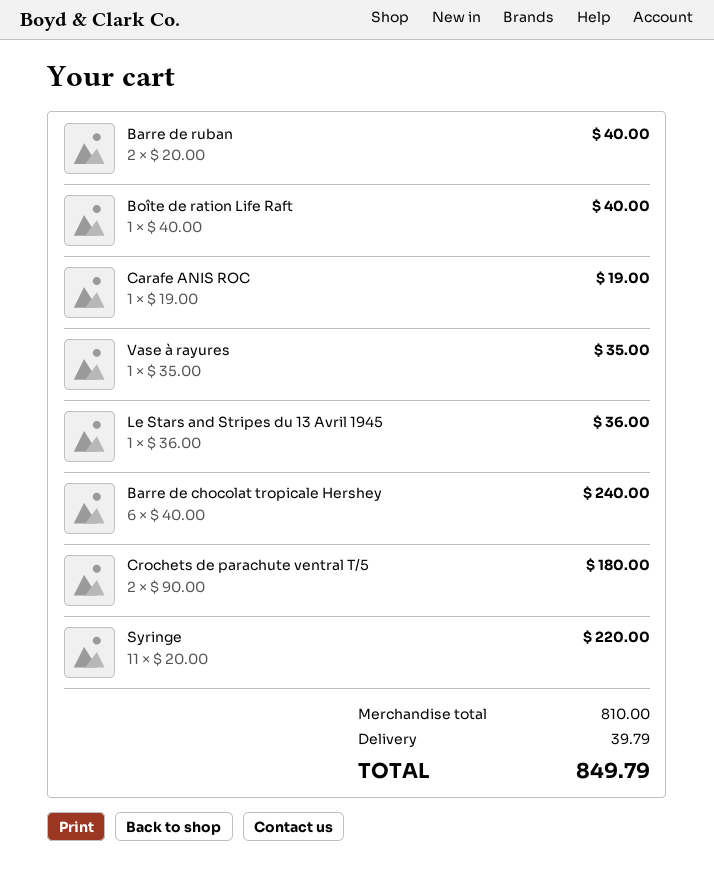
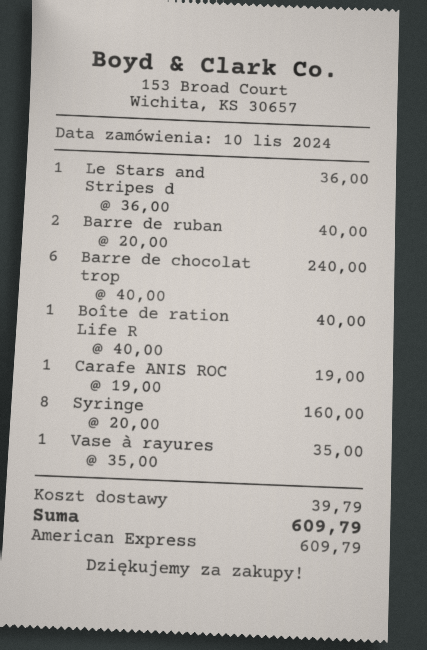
Crochets de parachute ventral T/5: 2 x 90.00 = 180.00 -> none
Syringe: 11 x 20.00 = 220.00 -> 8 x 20.00 = 160.00
total: 849.79 -> 609.79

